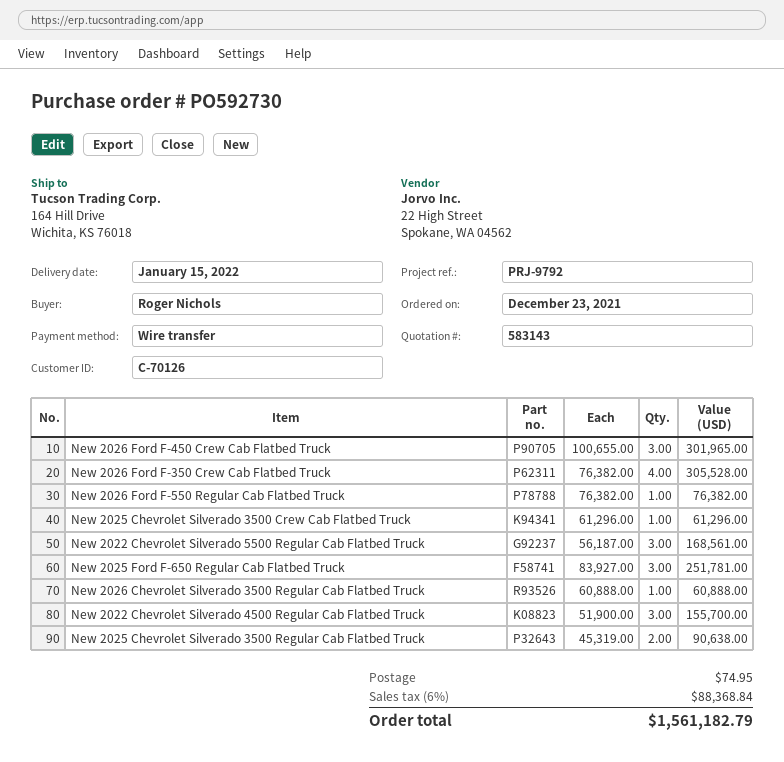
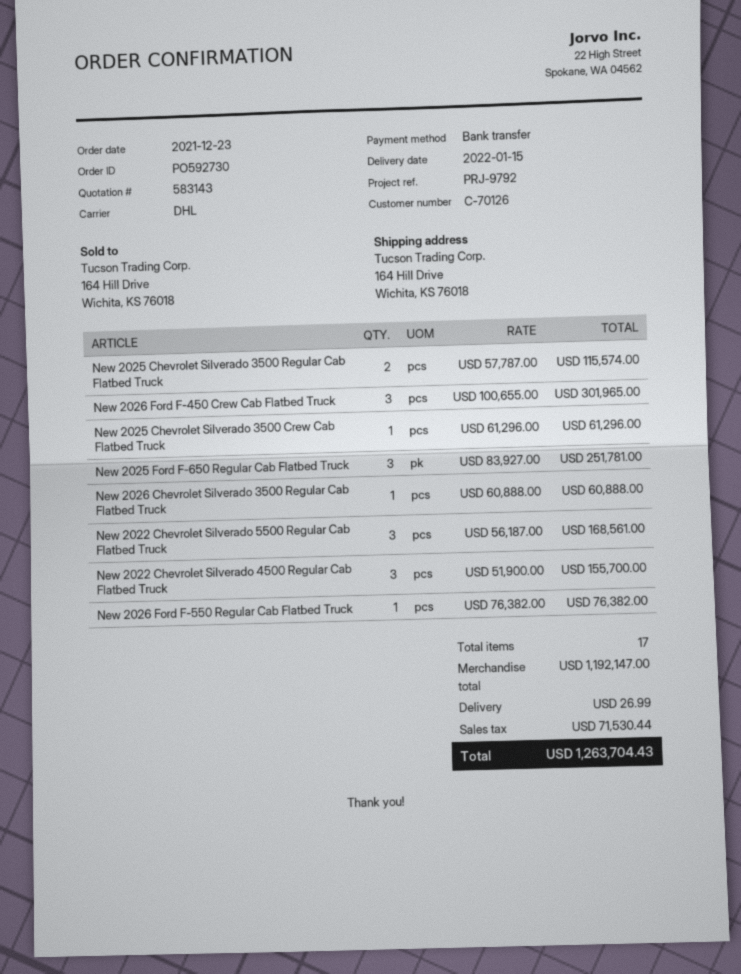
New 2026 Ford F-350 Crew Cab Flatbed Truck: 4 x 76382.00 = 305528.00 -> none
New 2025 Chevrolet Silverado 3500 Regular Cab Flatbed Truck: 2 x 45319.00 = 90638.00 -> 2 x 57787.00 = 115574.00
shipping: 74.95 -> 26.99
tax: 88368.84 -> 71530.44
total: 1561182.79 -> 1263704.43

